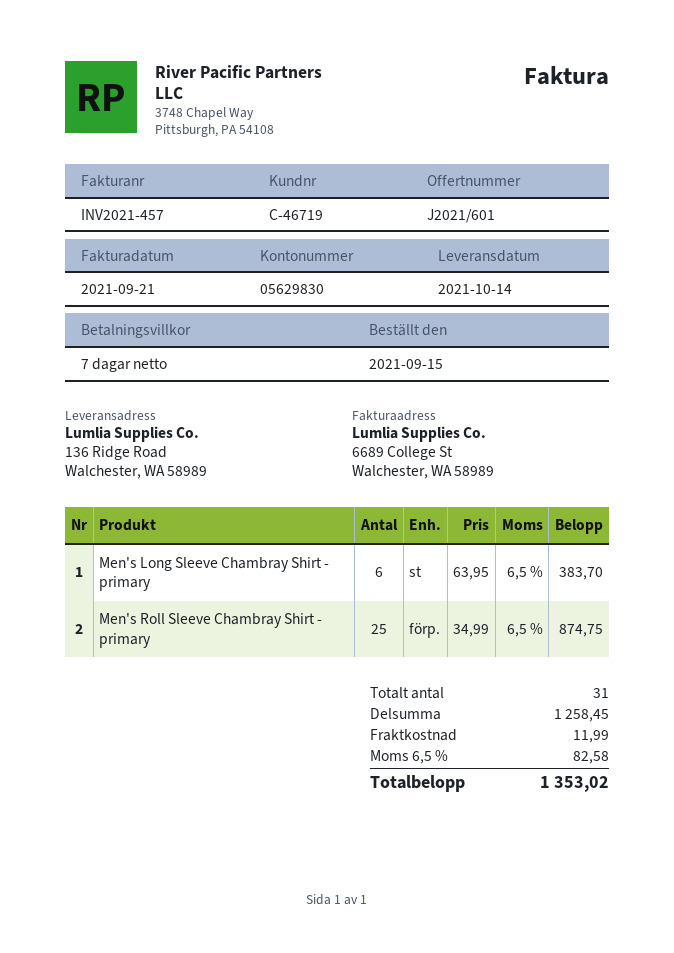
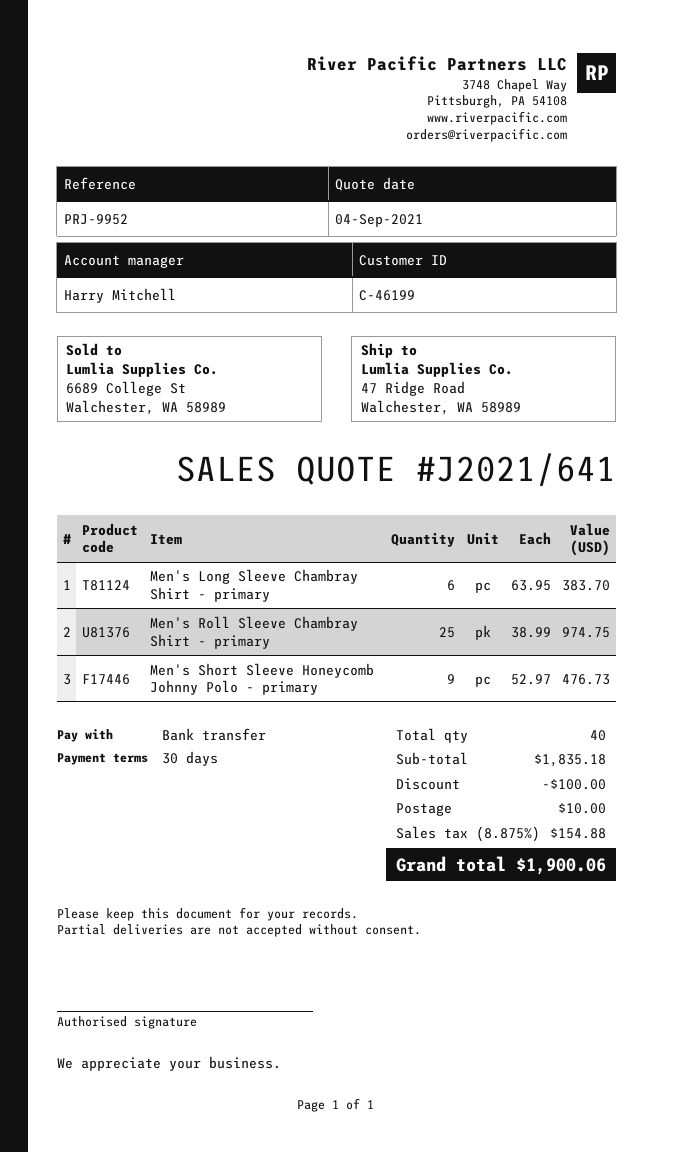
quote number: J2021/601 -> J2021/641
payment terms: 7 days -> 30 days
customer number: C-46719 -> C-46199
ship to: 136 Ridge Road, Walchester, WA 58989 -> 47 Ridge Road, Walchester, WA 58989
Men's Roll Sleeve Chambray Shirt - primary: 25 x 34.99 = 874.75 -> 25 x 38.99 = 974.75
Men's Short Sleeve Honeycomb Johnny Polo - primary: none -> 9 x 52.97 = 476.73
total quantity: 31 -> 40
subtotal: 1258.45 -> 1835.18
discount: none -> 100.00
shipping: 11.99 -> 10.00
tax: 6.5% = 82.58 -> 8.875% = 154.88
total: 1353.02 -> 1900.06

